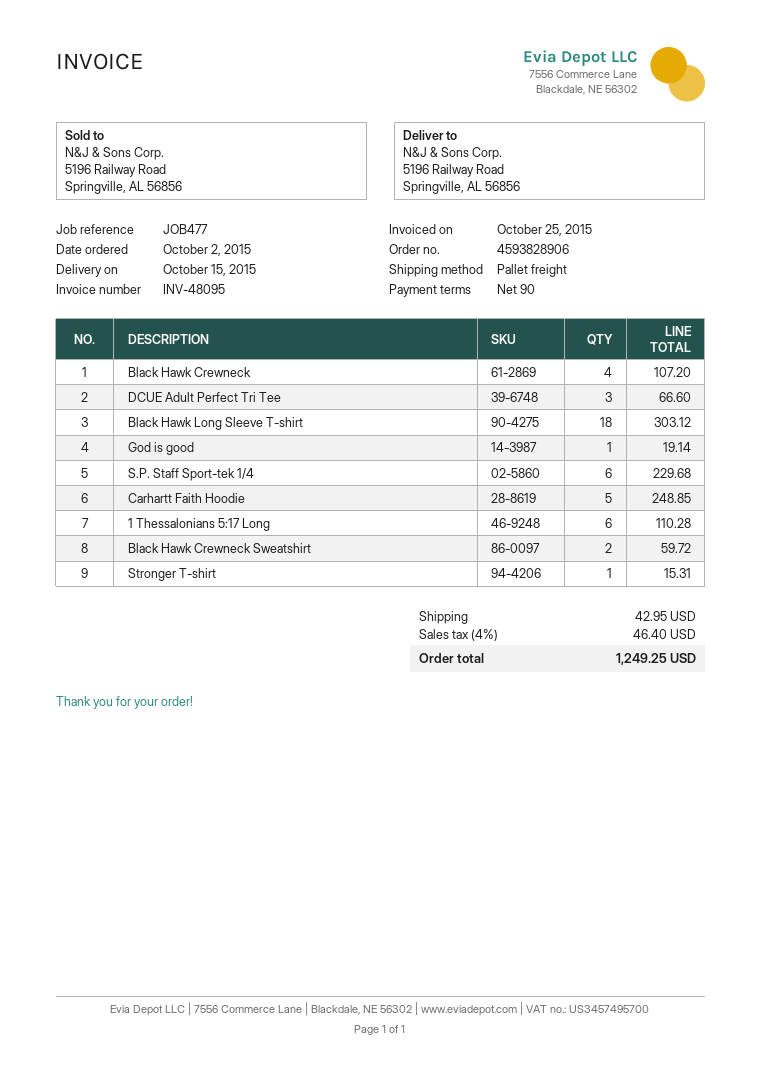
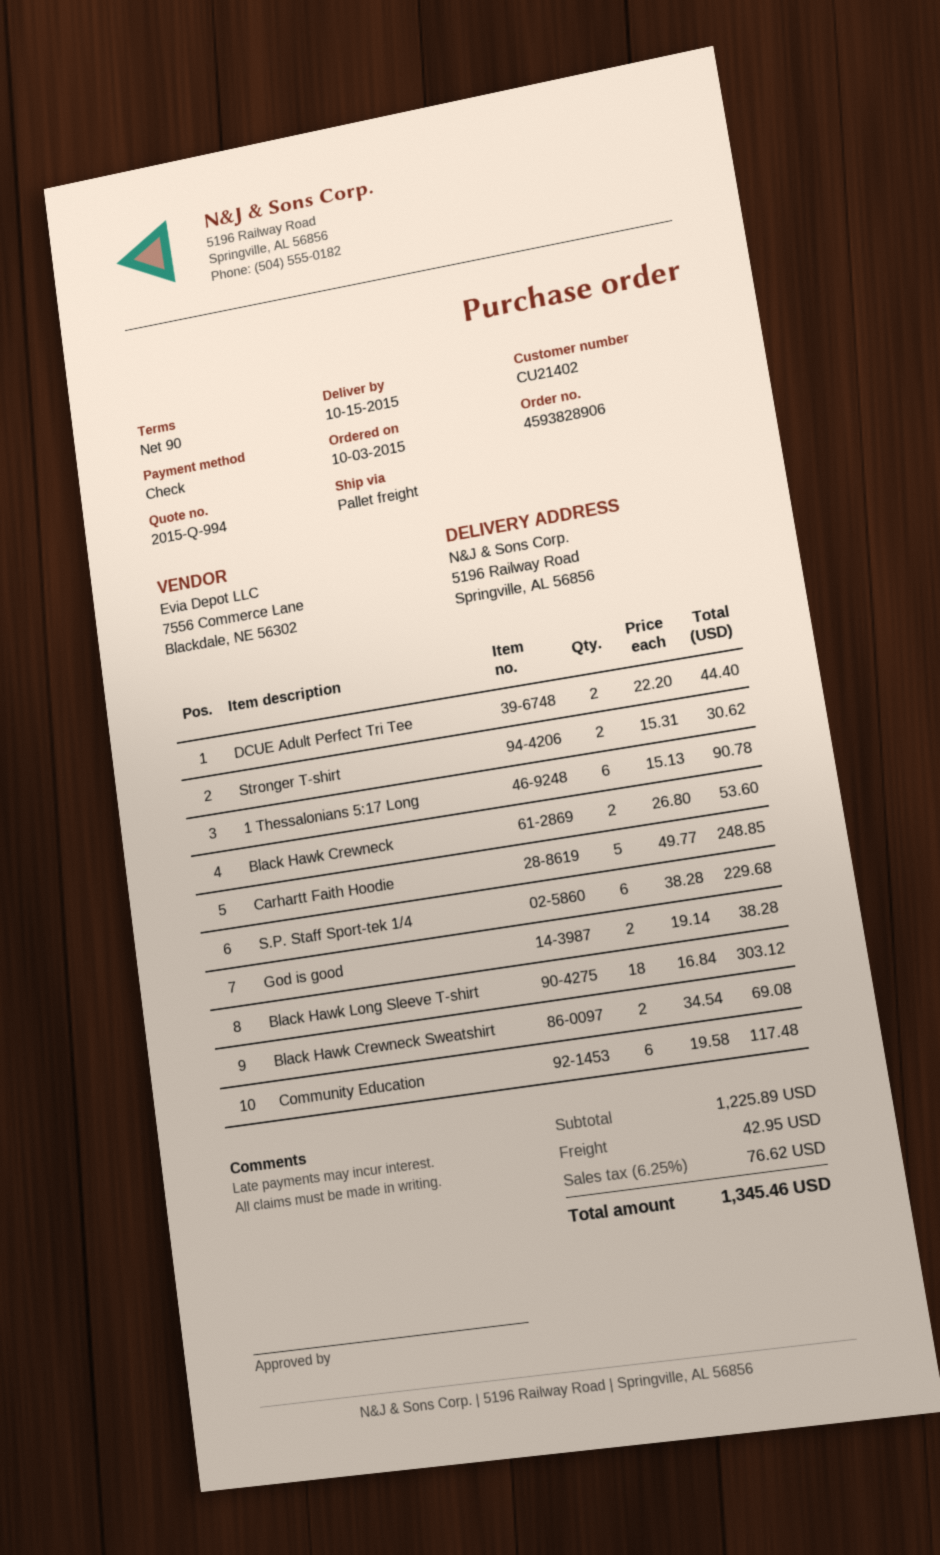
order date: 2015-10-02 -> 2015-10-03
Black Hawk Crewneck: 4 for 107.20 -> 2 for 53.60
DCUE Adult Perfect Tri Tee: 3 for 66.60 -> 2 for 44.40
God is good: 1 for 19.14 -> 2 for 38.28
1 Thessalonians 5:17 Long: 6 for 110.28 -> 6 for 90.78
Black Hawk Crewneck Sweatshirt: 2 for 59.72 -> 2 for 69.08
Stronger T-shirt: 1 for 15.31 -> 2 for 30.62
Community Education: none -> 6 for 117.48
tax: 4% = 46.40 -> 6.25% = 76.62
total: 1249.25 -> 1345.46

